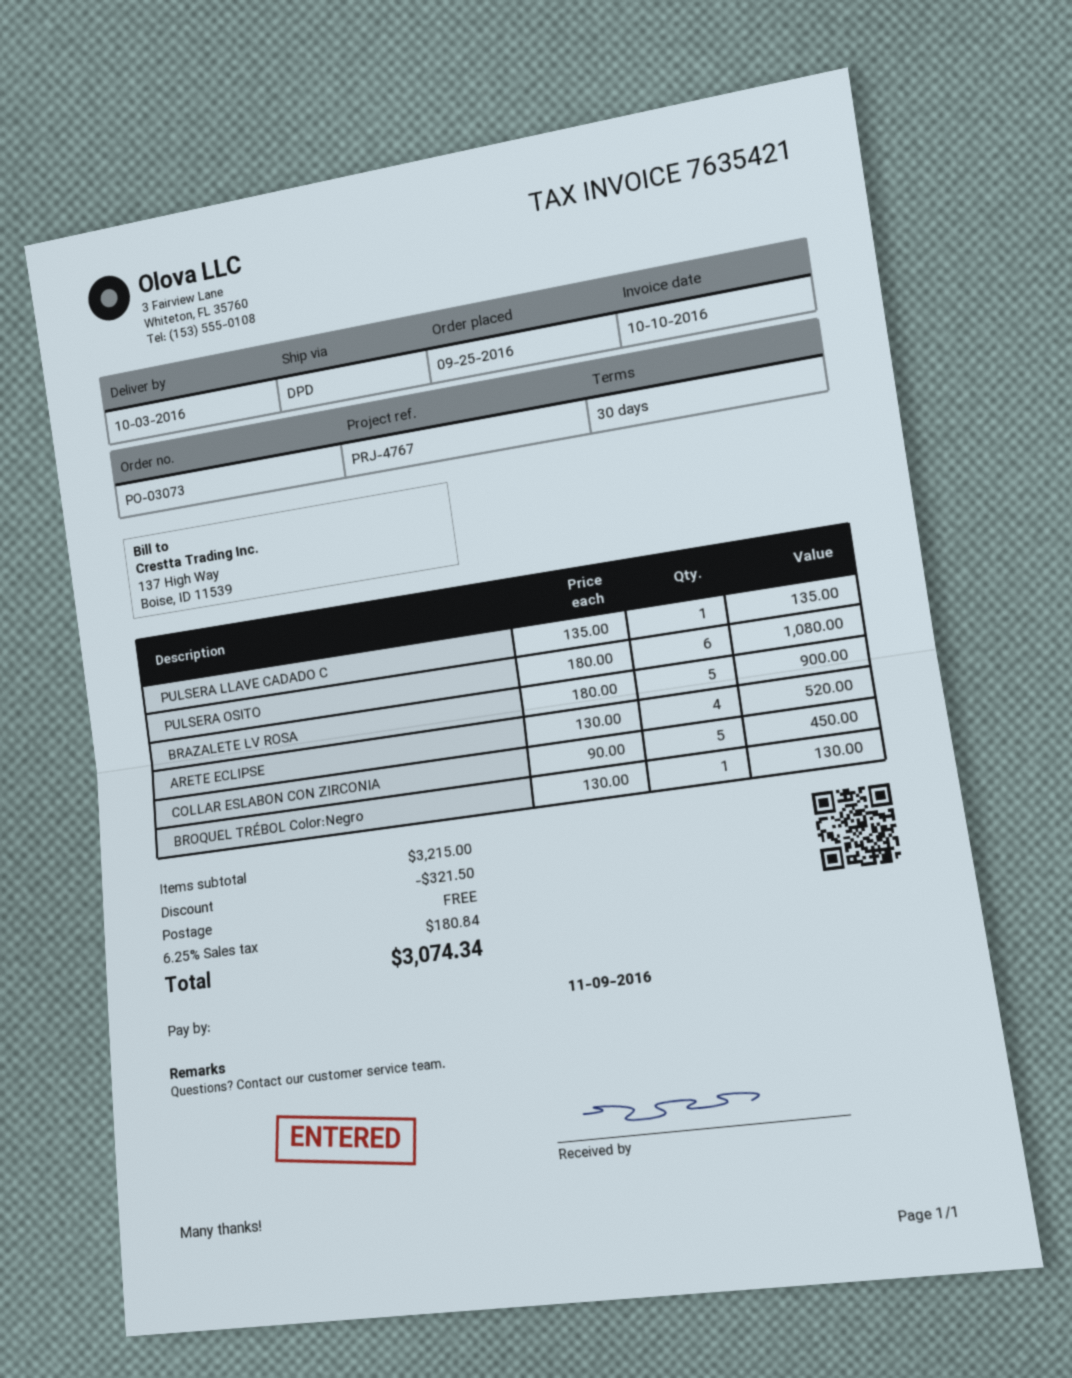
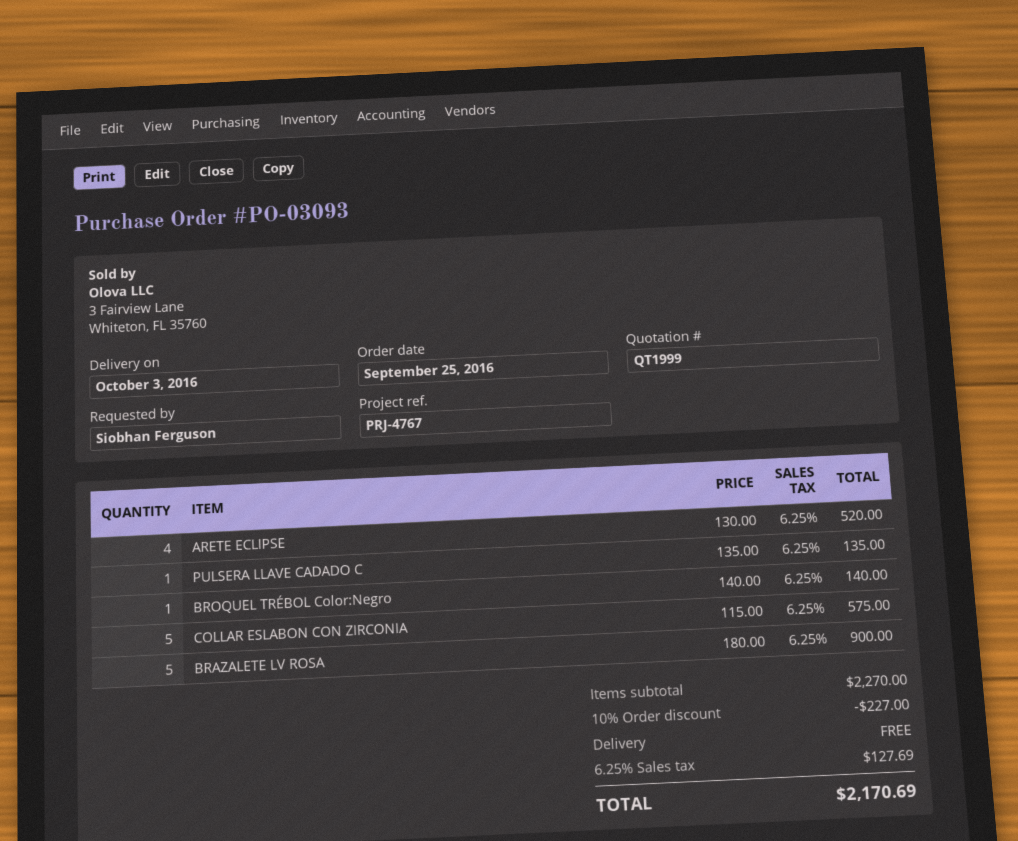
order number: PO-03073 -> PO-03093
PULSERA OSITO: 6 x 180.00 = 1080.00 -> none
COLLAR ESLABON CON ZIRCONIA: 5 x 90.00 = 450.00 -> 5 x 115.00 = 575.00
BROQUEL TRÉBOL Color:Negro: 1 x 130.00 = 130.00 -> 1 x 140.00 = 140.00
subtotal: 3215.00 -> 2270.00
discount: 321.50 -> 227.00
tax: 6.25% = 180.84 -> 6.25% = 127.69
total: 3074.34 -> 2170.69

